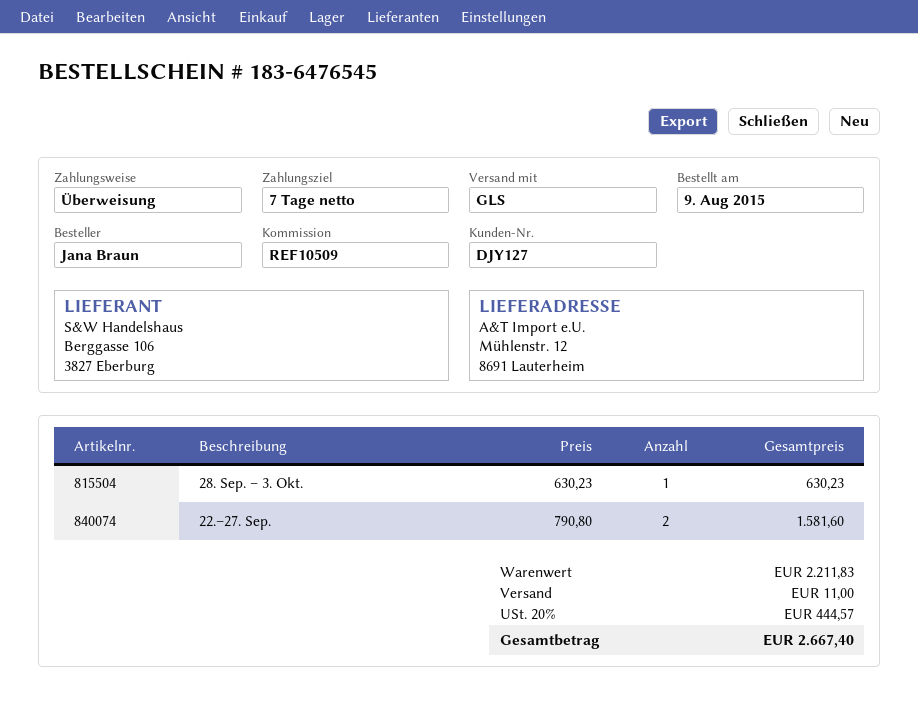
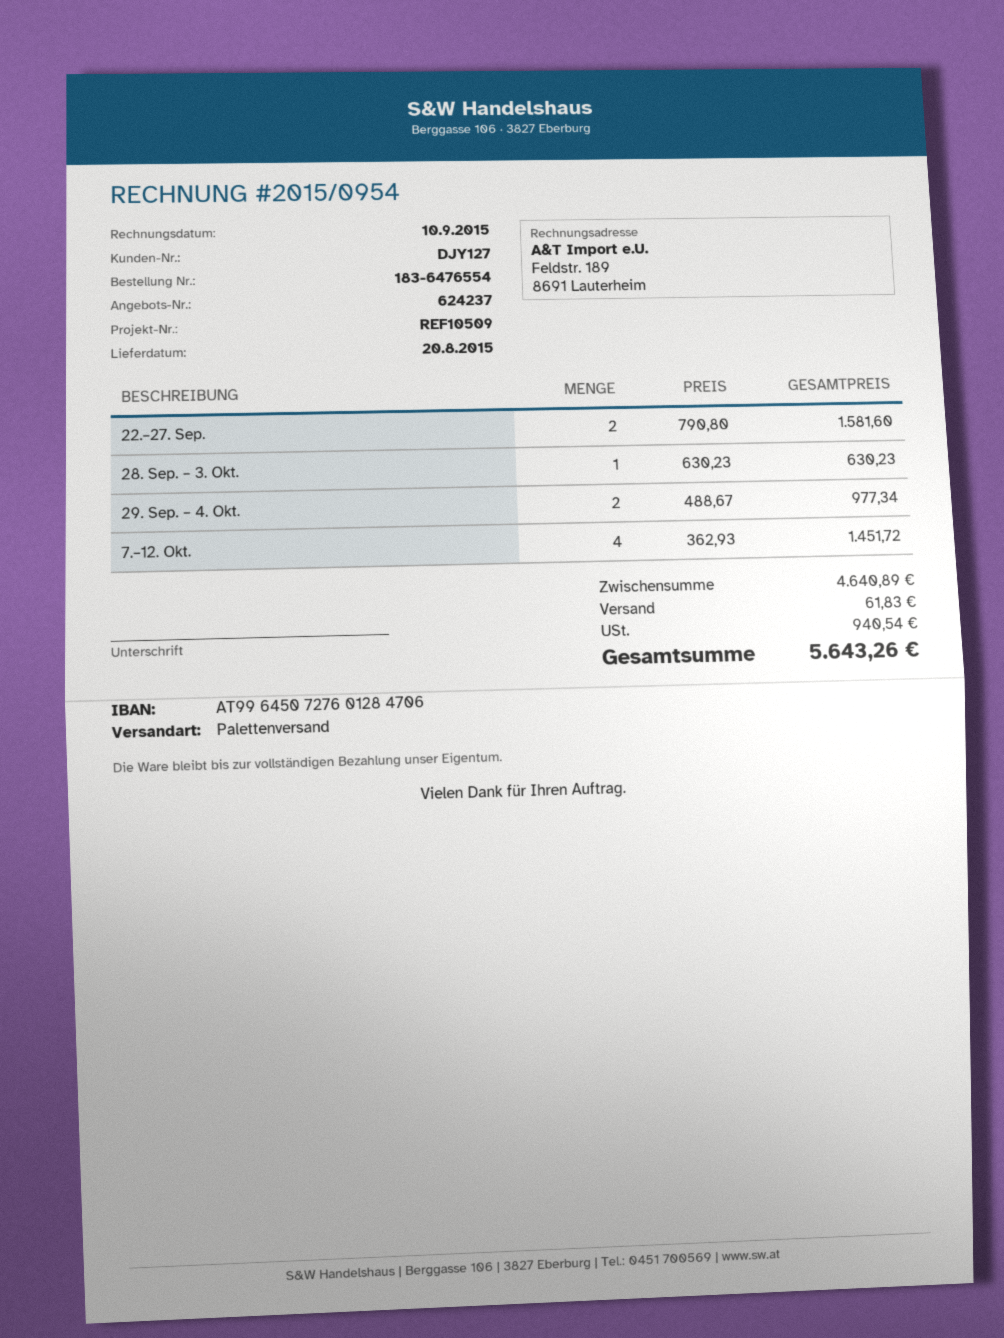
order number: 183-6476545 -> 183-6476554
shipping method: GLS -> pallet freight
29. Sep. – 4. Okt.: none -> 2 x 488.67 = 977.34
7.–12. Okt.: none -> 4 x 362.93 = 1451.72
subtotal: 2211.83 -> 4640.89
shipping: 11.00 -> 61.83
tax: 444.57 -> 940.54
total: 2667.40 -> 5643.26

